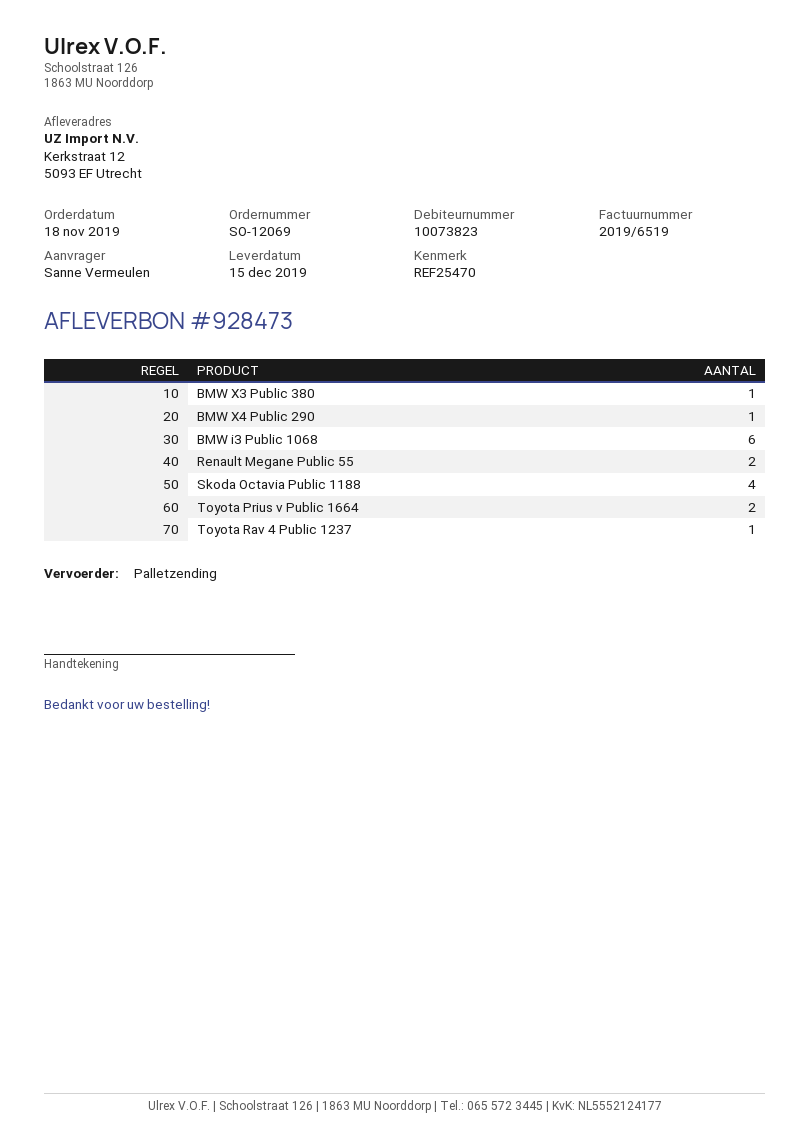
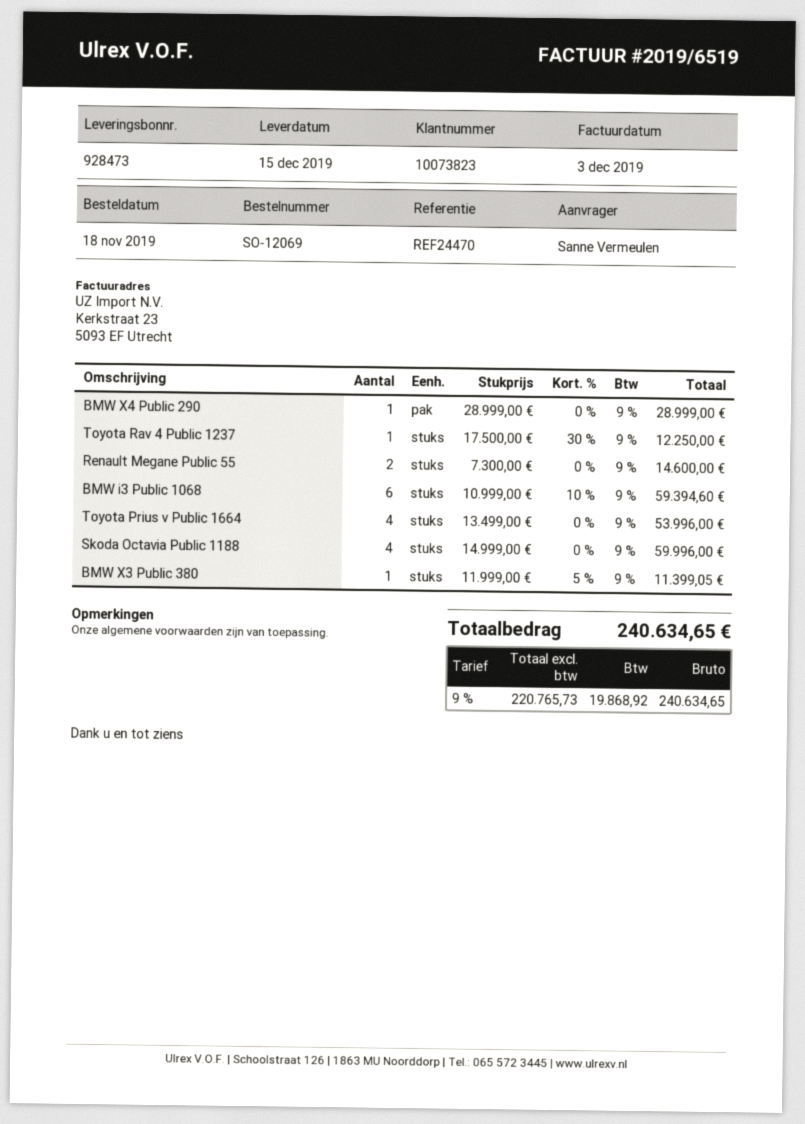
reference: REF25470 -> REF24470
Toyota Prius v Public 1664: 2 -> 4

